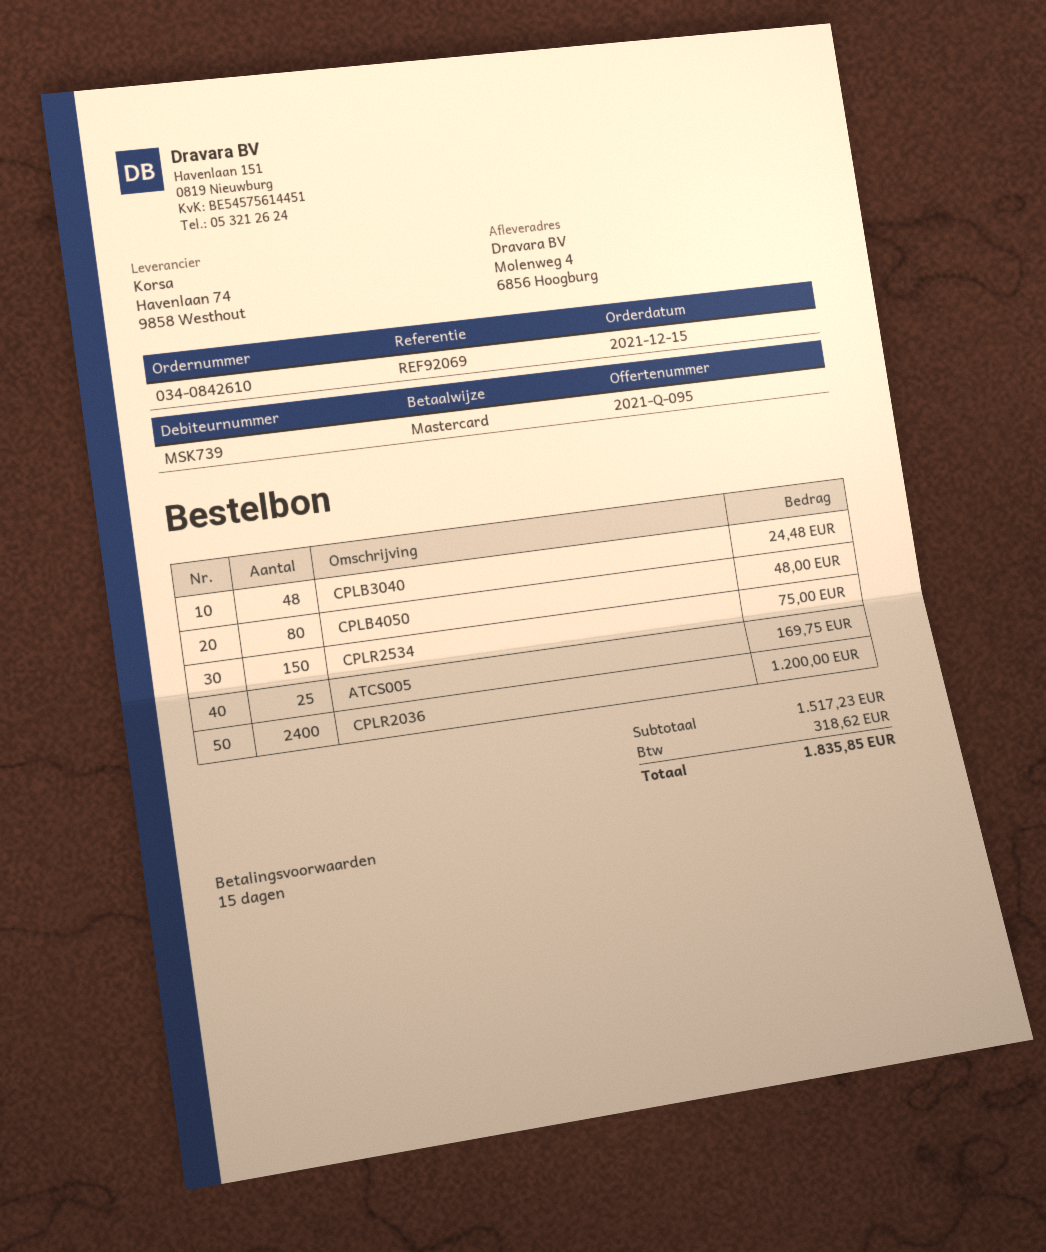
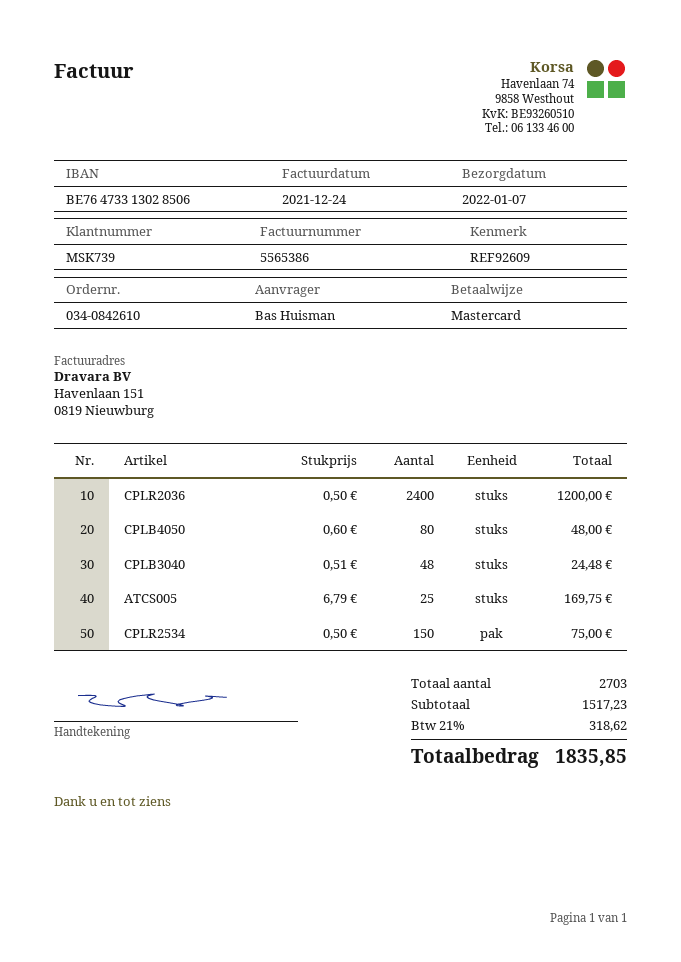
reference: REF92069 -> REF92609

